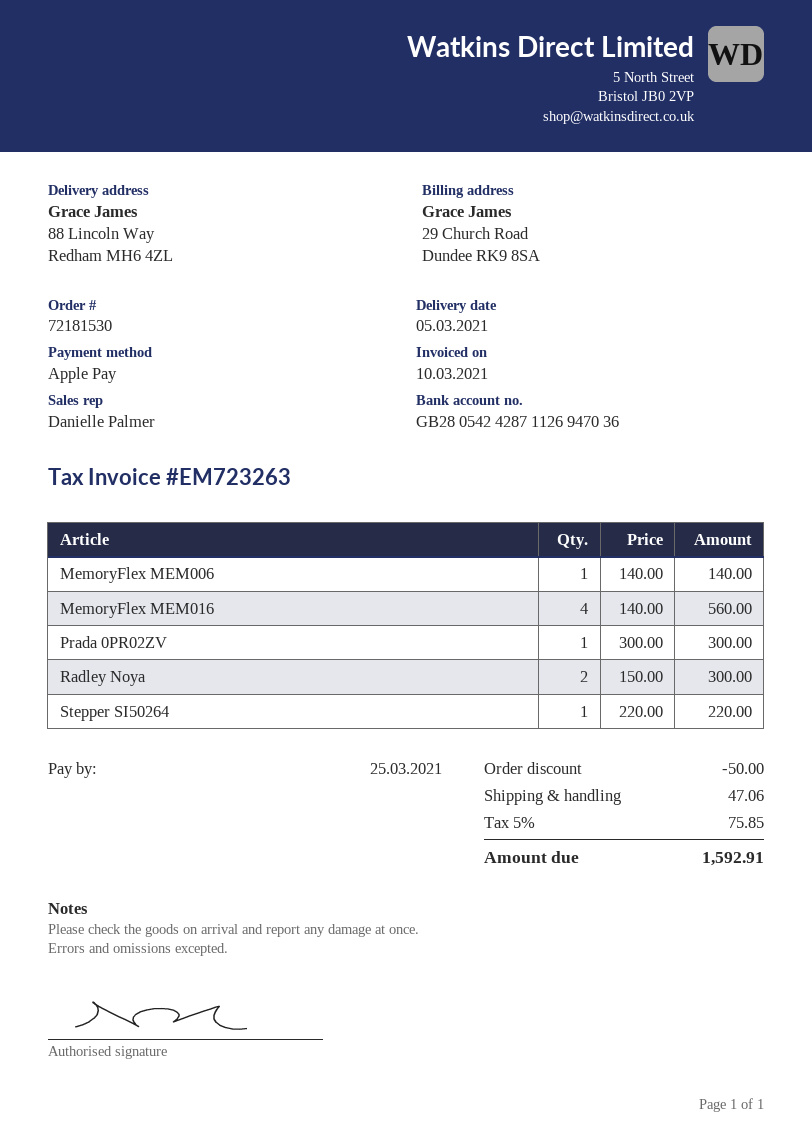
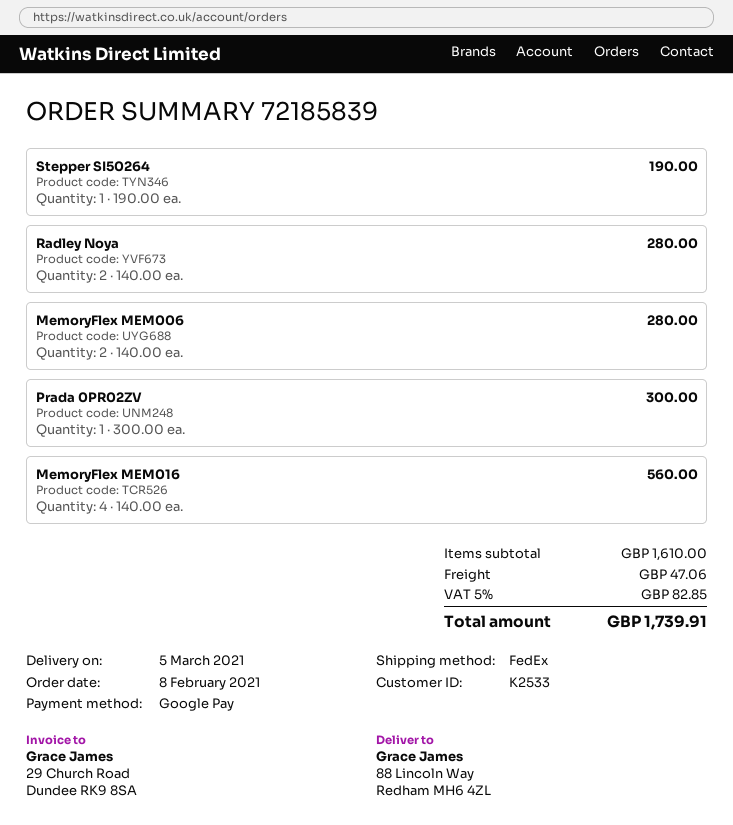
order number: 72181530 -> 72185839
payment method: Apple Pay -> Google Pay
MemoryFlex MEM006: 1 x 140.00 = 140.00 -> 2 x 140.00 = 280.00
Radley Noya: 2 x 150.00 = 300.00 -> 2 x 140.00 = 280.00
Stepper SI50264: 1 x 220.00 = 220.00 -> 1 x 190.00 = 190.00
discount: 50.00 -> none
tax: 5% = 75.85 -> 5% = 82.85
total: 1592.91 -> 1739.91

